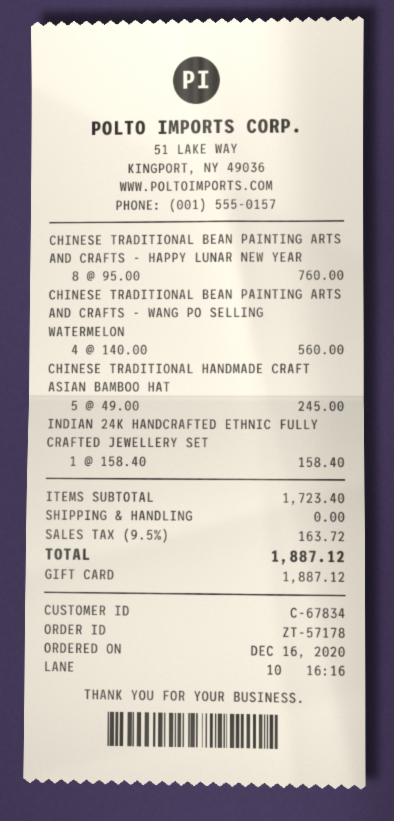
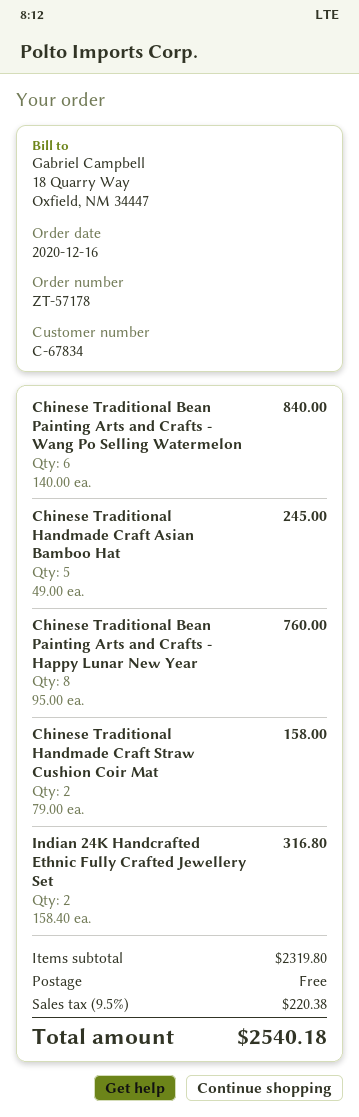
CHINESE TRADITIONAL BEAN PAINTING ARTS AND CRAFTS - WANG PO SELLING WATERMELON: 4 x 140.00 = 560.00 -> 6 x 140.00 = 840.00
INDIAN 24K HANDCRAFTED ETHNIC FULLY CRAFTED JEWELLERY SET: 1 x 158.40 = 158.40 -> 2 x 158.40 = 316.80
Chinese Traditional Handmade Craft Straw Cushion Coir Mat: none -> 2 x 79.00 = 158.00
subtotal: 1723.40 -> 2319.80
tax: 9.5% = 163.72 -> 9.5% = 220.38
total: 1887.12 -> 2540.18

